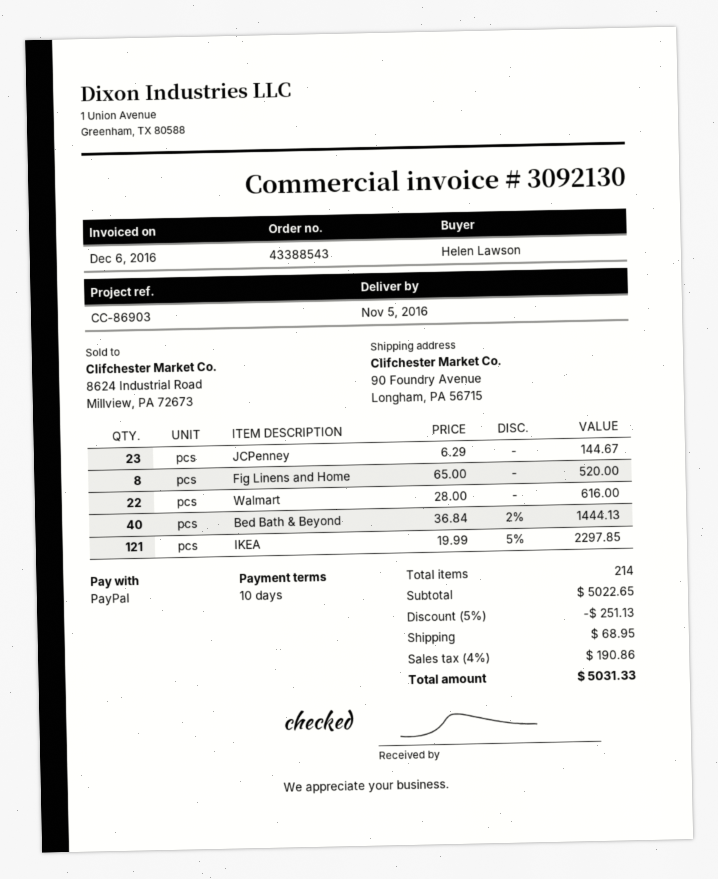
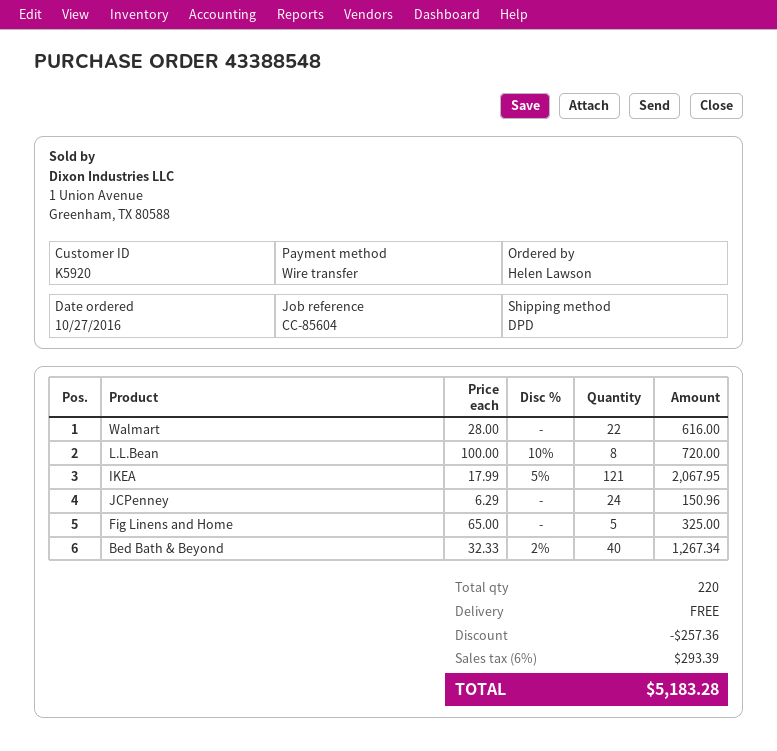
order number: 43388543 -> 43388548
reference: CC-86903 -> CC-85604
payment method: PayPal -> bank transfer
JCPenney: 23 x 6.29 = 144.67 -> 24 x 6.29 = 150.96
Fig Linens and Home: 8 x 65.00 = 520.00 -> 5 x 65.00 = 325.00
Bed Bath & Beyond: 40 x 36.84 - 2% = 1444.13 -> 40 x 32.33 - 2% = 1267.34
IKEA: 121 x 19.99 - 5% = 2297.85 -> 121 x 17.99 - 5% = 2067.95
L.L.Bean: none -> 8 x 100.00 - 10% = 720.00
total quantity: 214 -> 220
discount: 251.13 -> 257.36
shipping: 68.95 -> 0.00
tax: 4% = 190.86 -> 6% = 293.39
total: 5031.33 -> 5183.28

